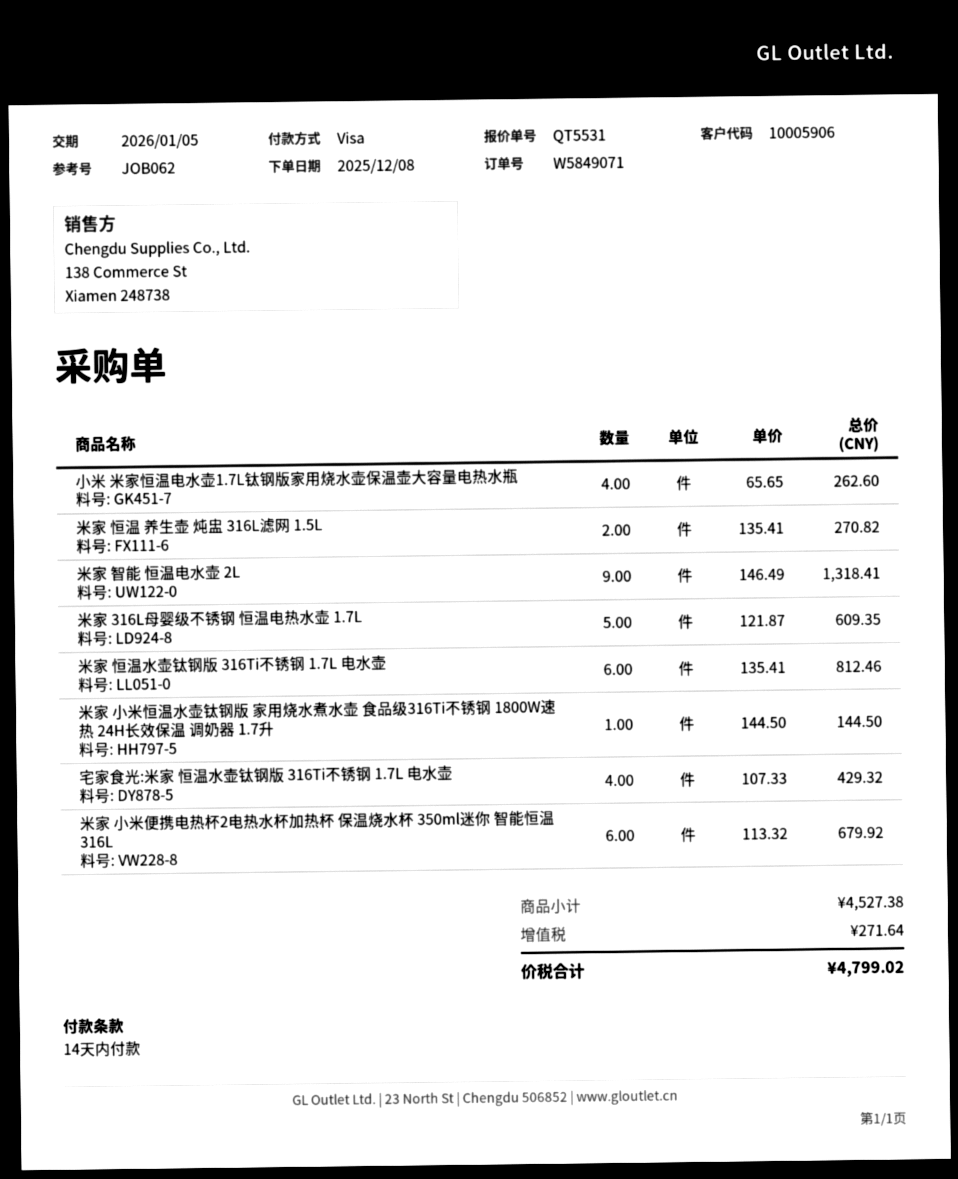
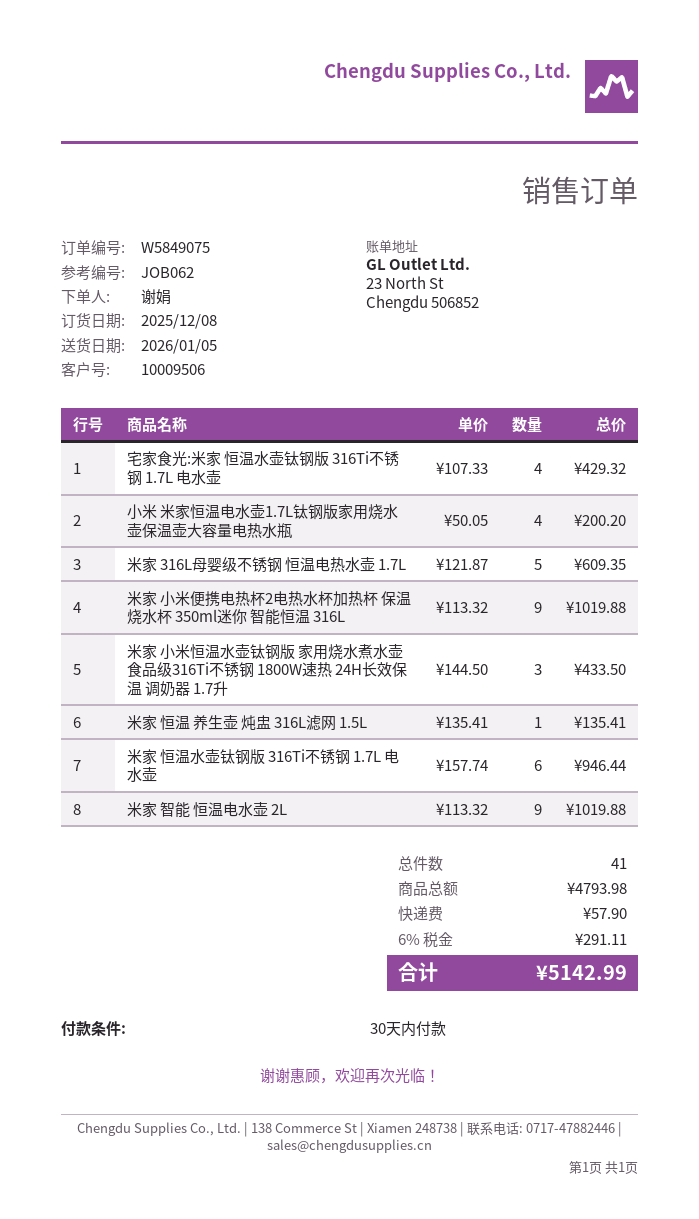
order number: W5849071 -> W5849075
payment terms: 14 days -> 30 days
customer number: 10005906 -> 10009506
小米 米家恒温电水壶1.7L钛钢版家用烧水壶保温壶大容量电热水瓶: 4 x 65.65 = 262.60 -> 4 x 50.05 = 200.20
米家 恒温 养生壶 炖盅 316L滤网 1.5L: 2 x 135.41 = 270.82 -> 1 x 135.41 = 135.41
米家 智能 恒温电水壶 2L: 9 x 146.49 = 1318.41 -> 9 x 113.32 = 1019.88
米家 恒温水壶钛钢版 316Ti不锈钢 1.7L 电水壶: 6 x 135.41 = 812.46 -> 6 x 157.74 = 946.44
米家 小米恒温水壶钛钢版 家用烧水煮水壶 食品级316Ti不锈钢 1800W速热 24H长效保温 调奶器 1.7升: 1 x 144.50 = 144.50 -> 3 x 144.50 = 433.50
米家 小米便携电热杯2电热水杯加热杯 保温烧水杯 350ml迷你 智能恒温 316L: 6 x 113.32 = 679.92 -> 9 x 113.32 = 1019.88
subtotal: 4527.38 -> 4793.98
shipping: none -> 57.90
tax: 271.64 -> 291.11
total: 4799.02 -> 5142.99

